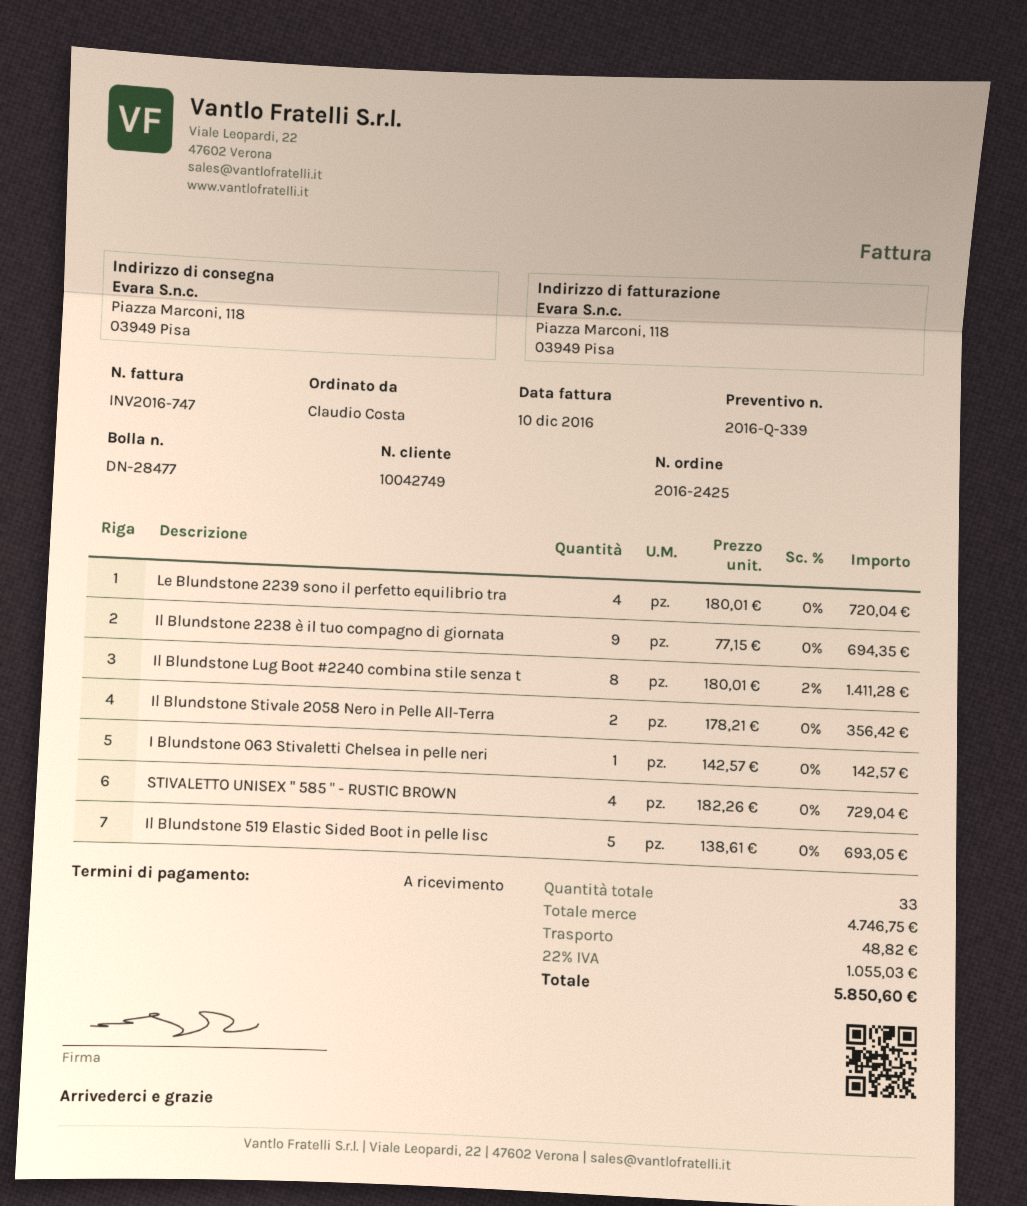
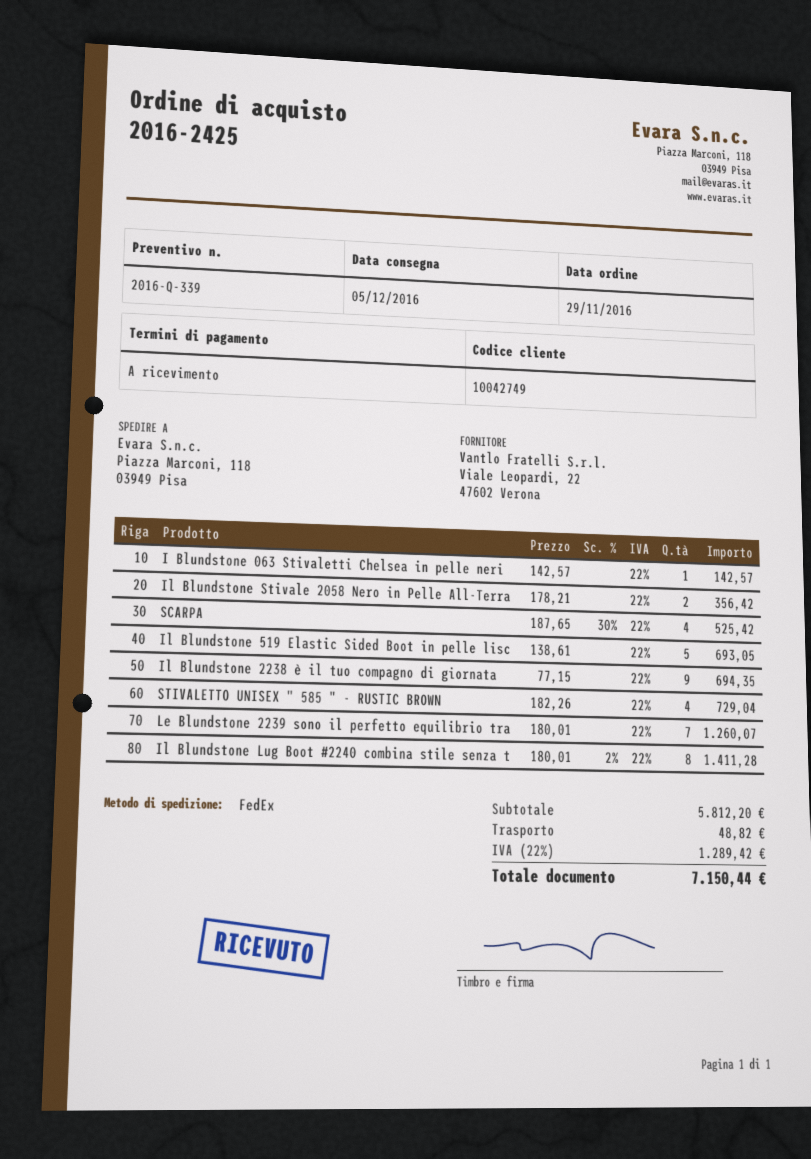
Le Blundstone 2239 sono il perfetto equilibrio tra: 4 x 180.01 = 720.04 -> 7 x 180.01 = 1260.07
SCARPA: none -> 4 x 187.65 - 30% = 525.42
subtotal: 4746.75 -> 5812.20
tax: 22% = 1055.03 -> 22% = 1289.42
total: 5850.60 -> 7150.44

